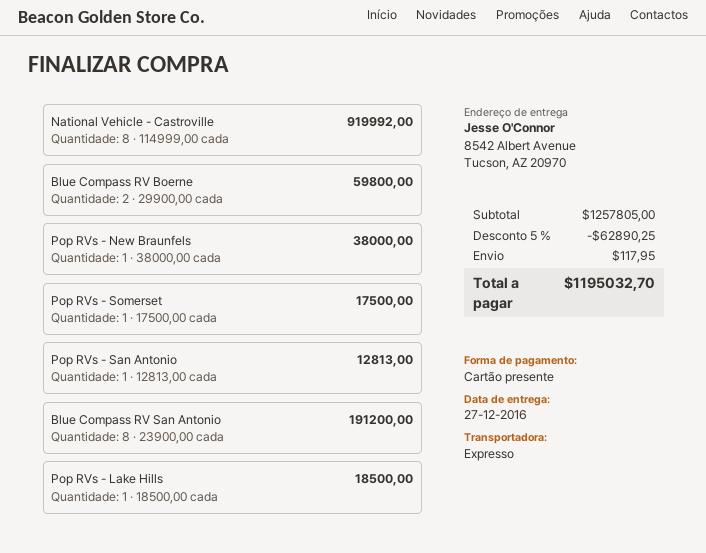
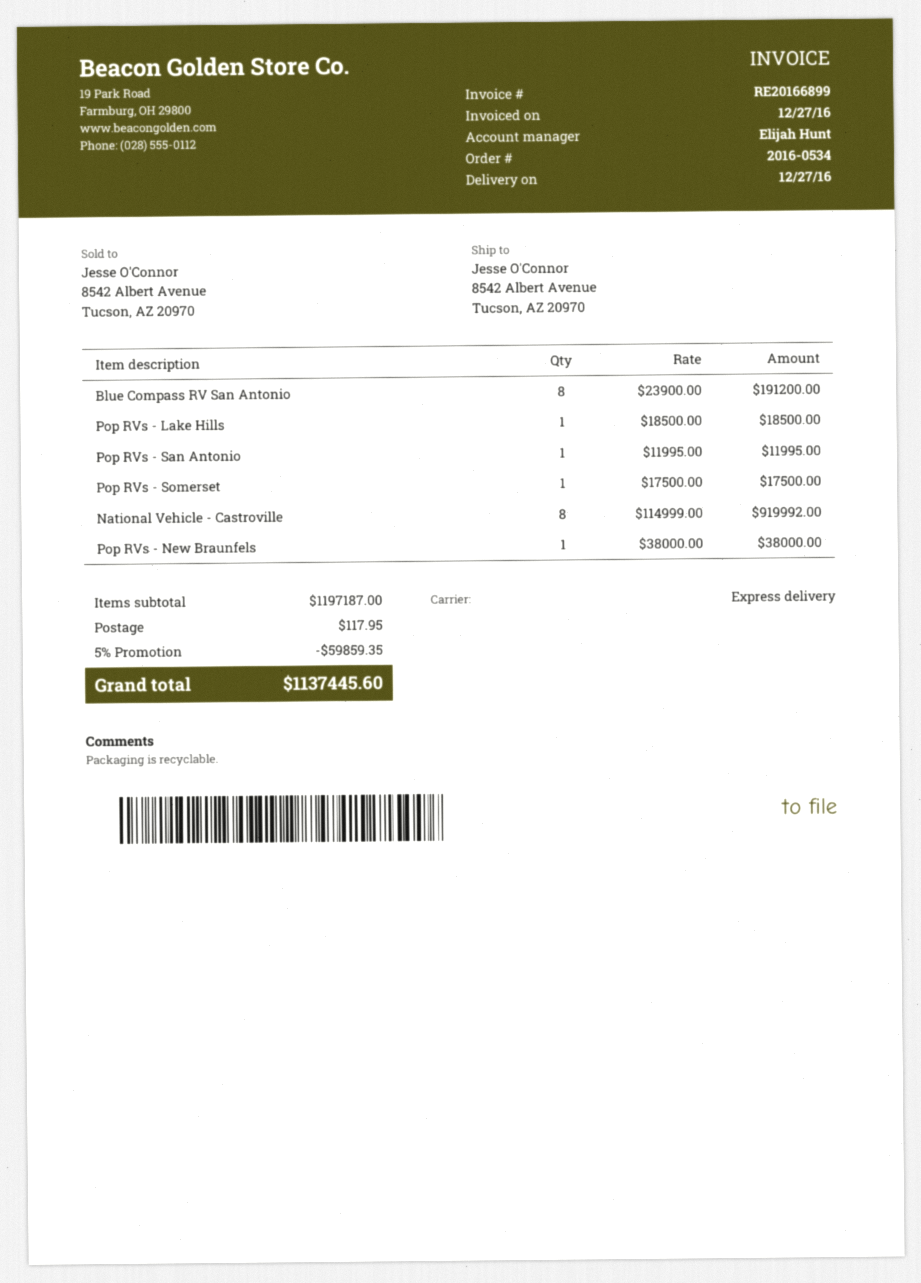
Blue Compass RV Boerne: 2 x 29900.00 = 59800.00 -> none
Pop RVs - San Antonio: 1 x 12813.00 = 12813.00 -> 1 x 11995.00 = 11995.00
subtotal: 1257805.00 -> 1197187.00
discount: 5% = 62890.25 -> 5% = 59859.35
total: 1195032.70 -> 1137445.60

